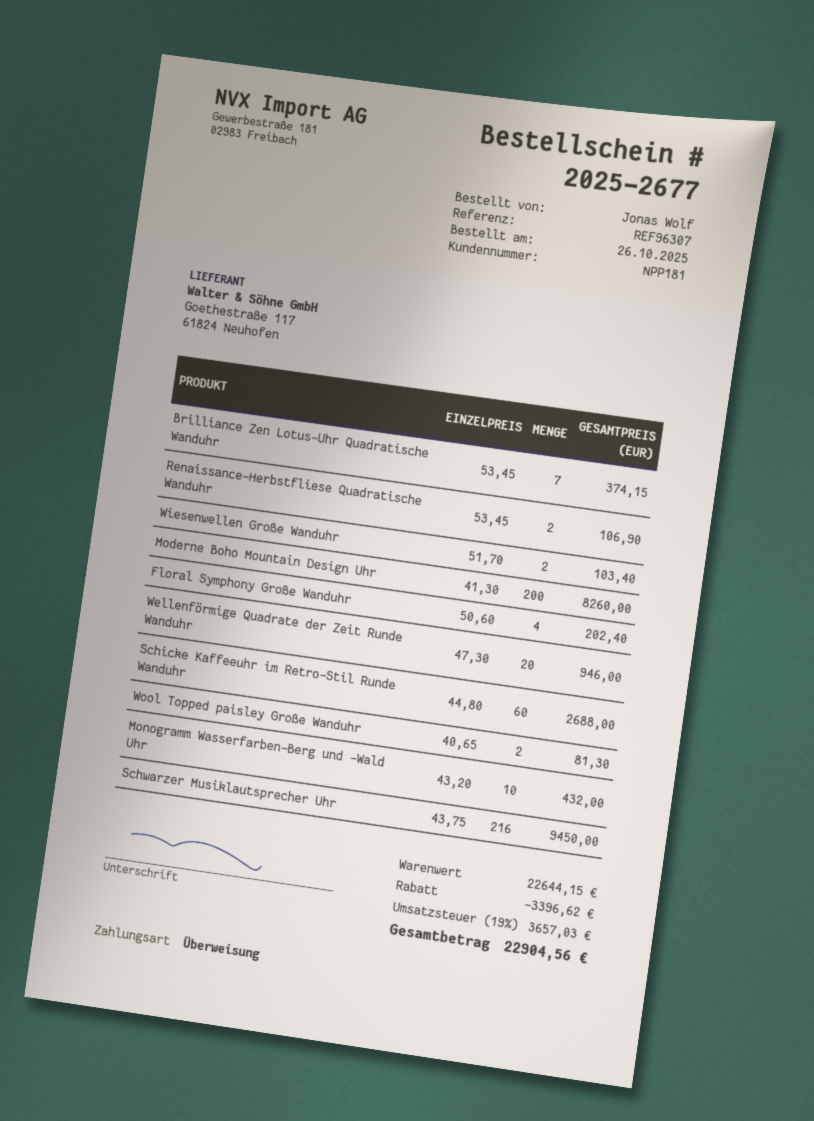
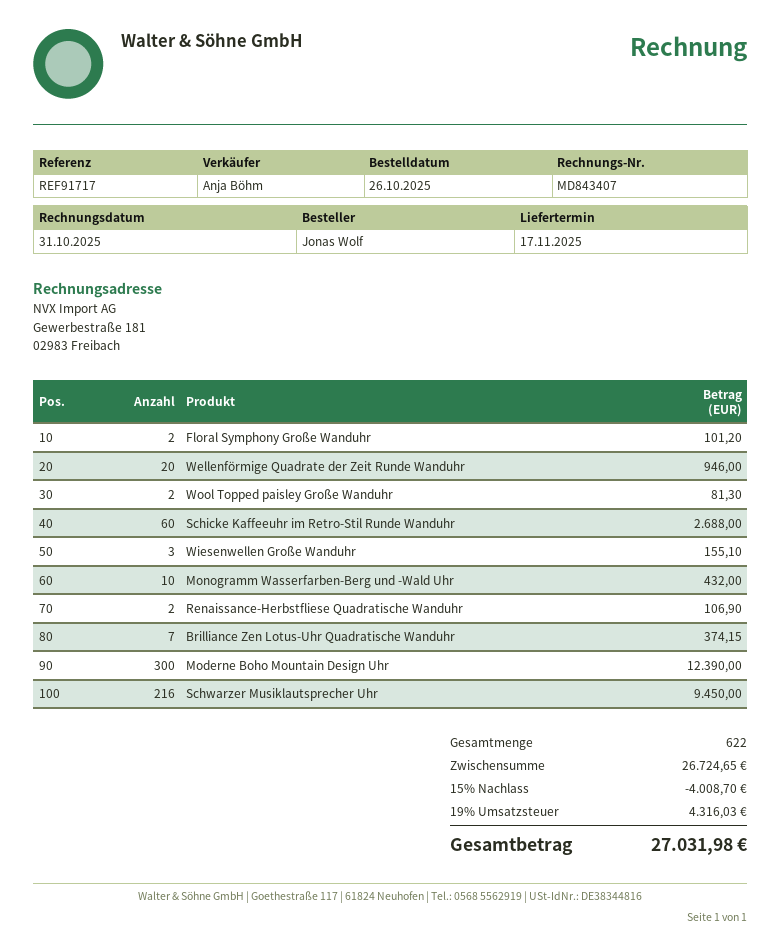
reference: REF96307 -> REF91717
Wiesenwellen Große Wanduhr: 2 for 103.40 -> 3 for 155.10
Moderne Boho Mountain Design Uhr: 200 for 8260.00 -> 300 for 12390.00
Floral Symphony Große Wanduhr: 4 for 202.40 -> 2 for 101.20
subtotal: 22644.15 -> 26724.65
discount: 3396.62 -> 4008.70
tax: 19% = 3657.03 -> 19% = 4316.03
total: 22904.56 -> 27031.98

